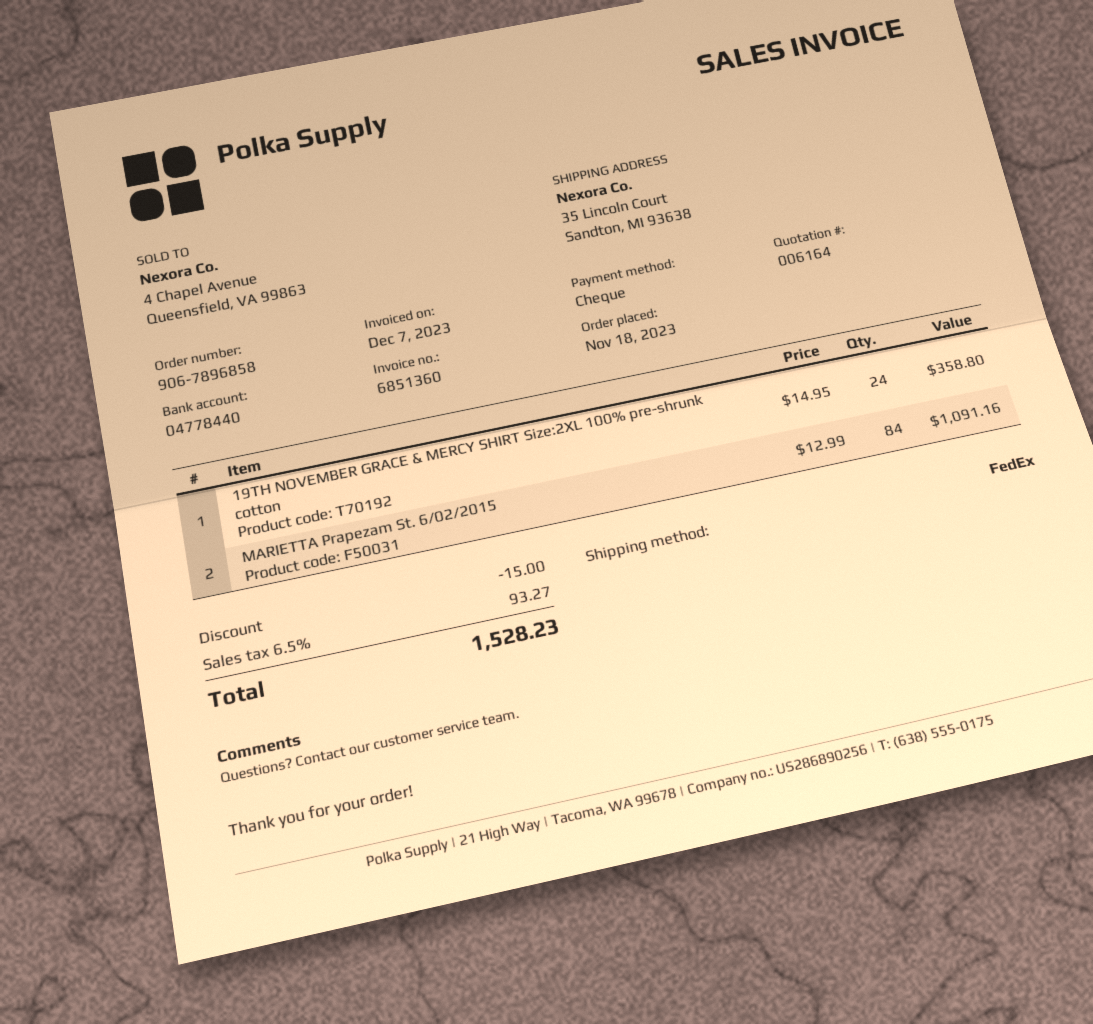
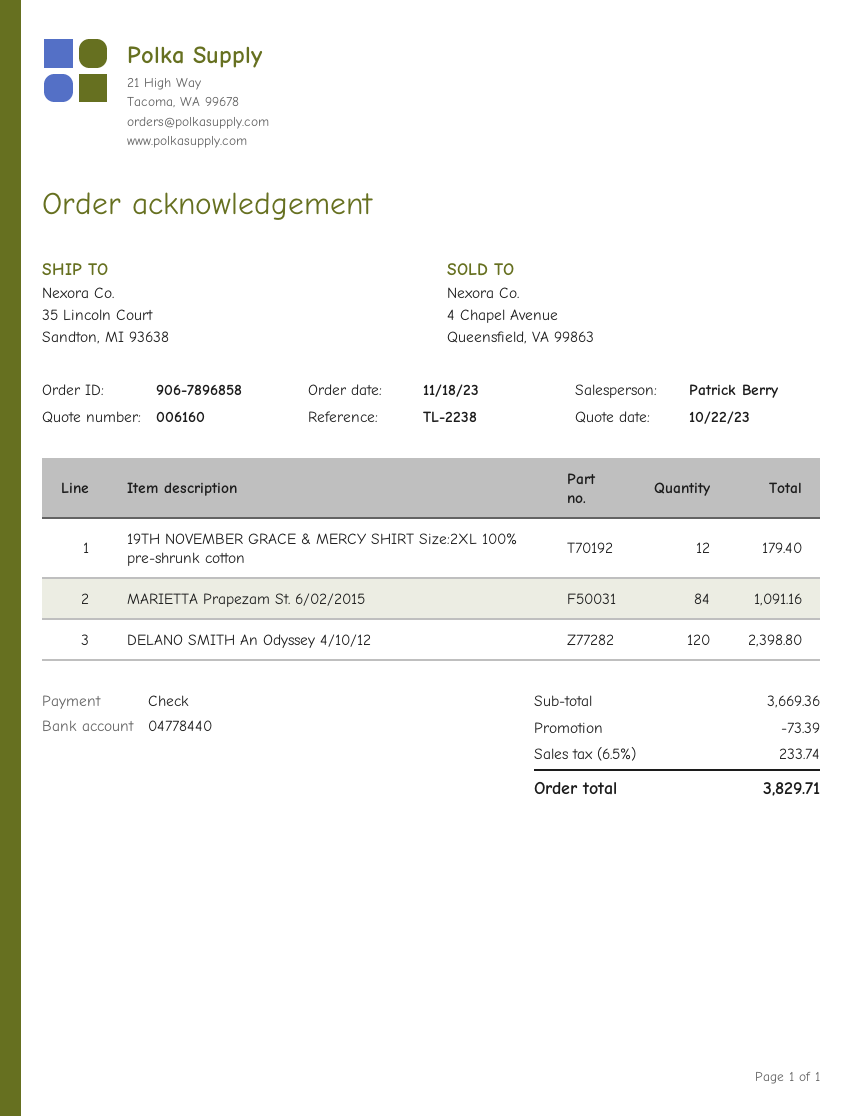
quote number: 006164 -> 006160
19TH NOVEMBER GRACE & MERCY SHIRT Size:2XL 100% pre-shrunk cotton: 24 for 358.80 -> 12 for 179.40
DELANO SMITH An Odyssey 4/10/12: none -> 120 for 2398.80
discount: 15.00 -> 73.39
tax: 6.5% = 93.27 -> 6.5% = 233.74
total: 1528.23 -> 3829.71

